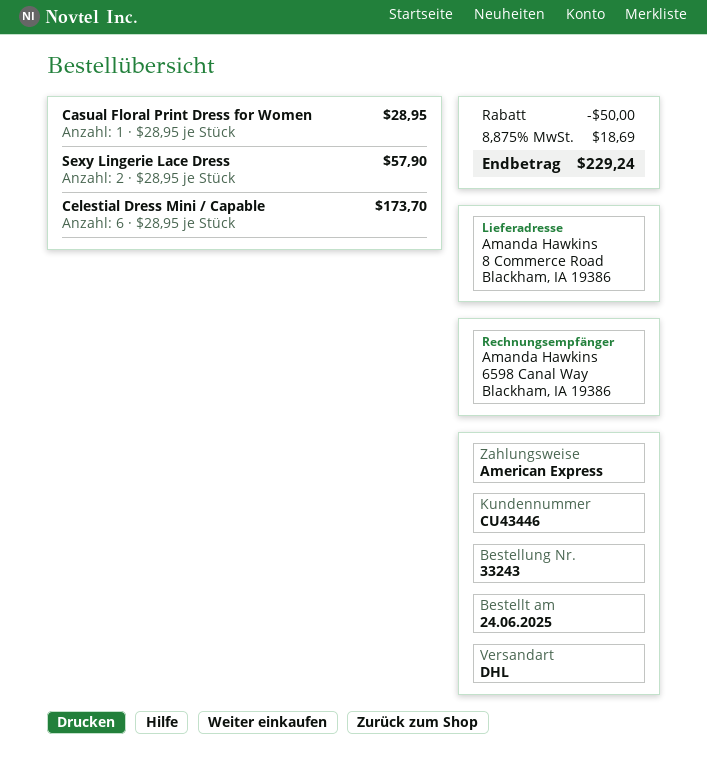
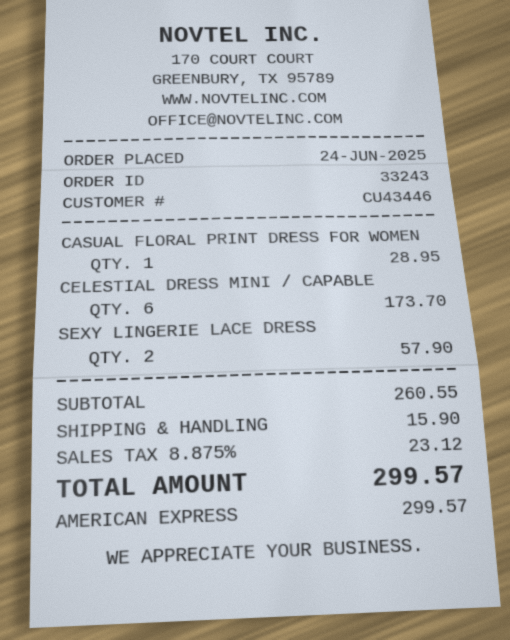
discount: 50.00 -> none
shipping: none -> 15.90
tax: 8.875% = 18.69 -> 8.875% = 23.12
total: 229.24 -> 299.57

